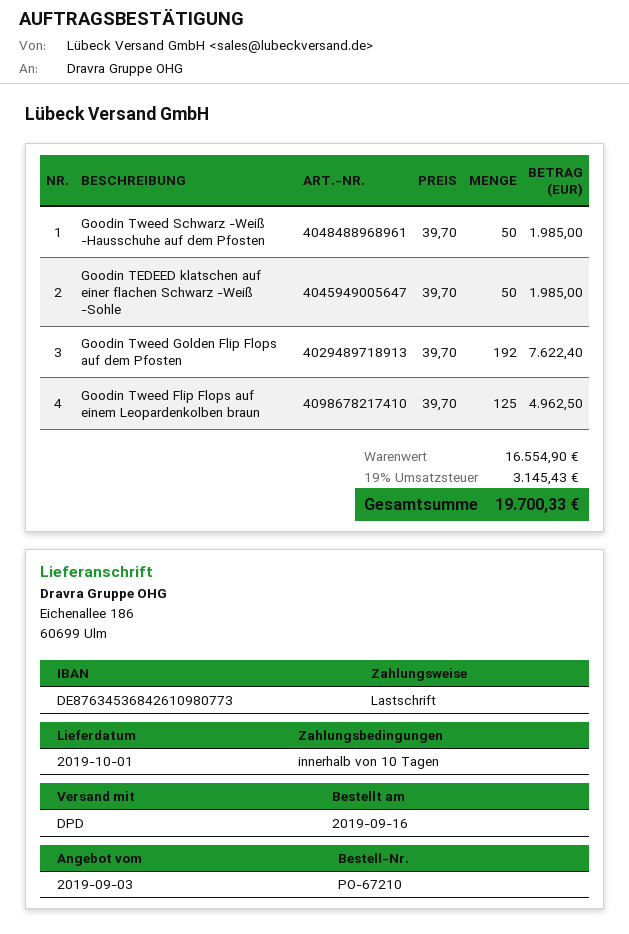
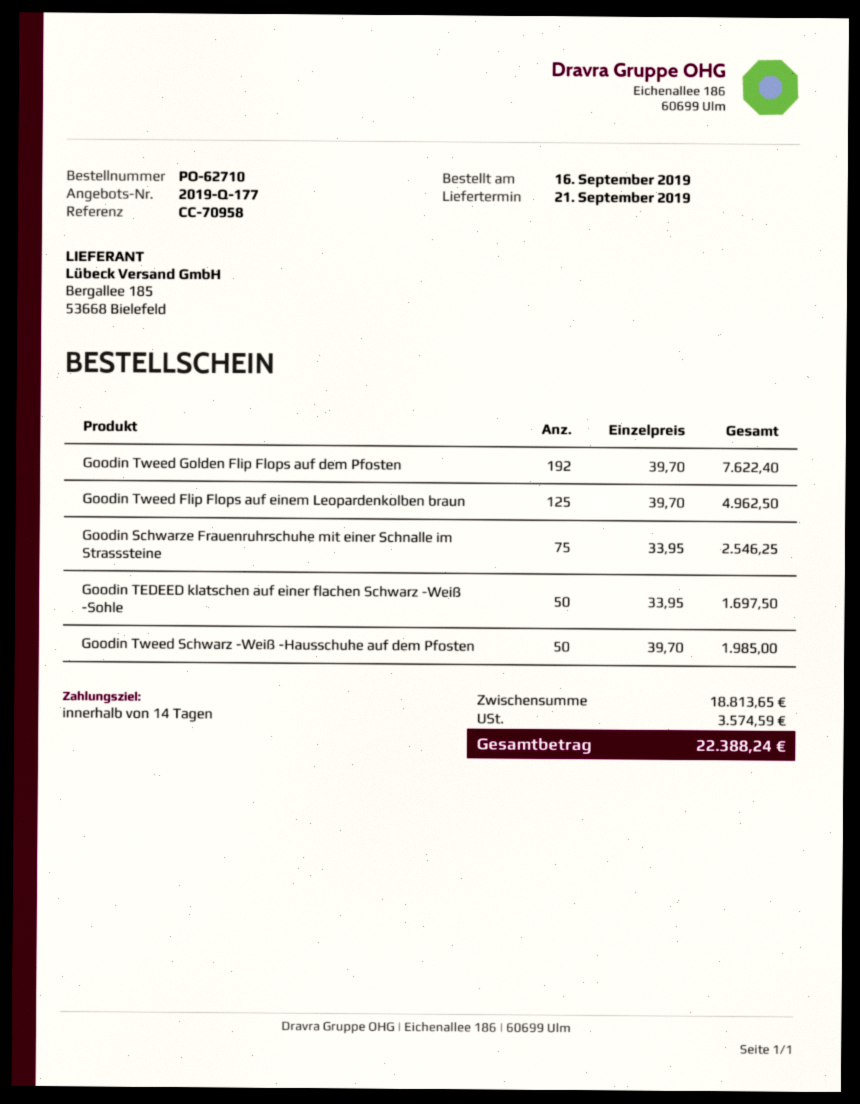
order number: PO-67210 -> PO-62710
delivery date: 2019-10-01 -> 2019-09-21
payment terms: 10 days -> 14 days
Goodin TEDEED klatschen auf einer flachen Schwarz -Weiß -Sohle: 50 x 39.70 = 1985.00 -> 50 x 33.95 = 1697.50
Goodin Schwarze Frauenruhrschuhe mit einer Schnalle im Strasssteine: none -> 75 x 33.95 = 2546.25
subtotal: 16554.90 -> 18813.65
tax: 3145.43 -> 3574.59
total: 19700.33 -> 22388.24

